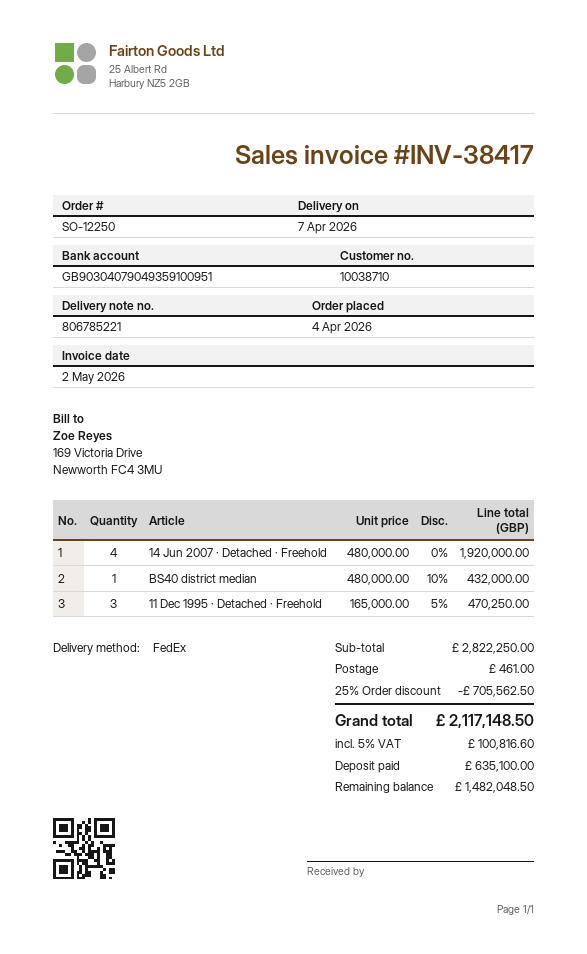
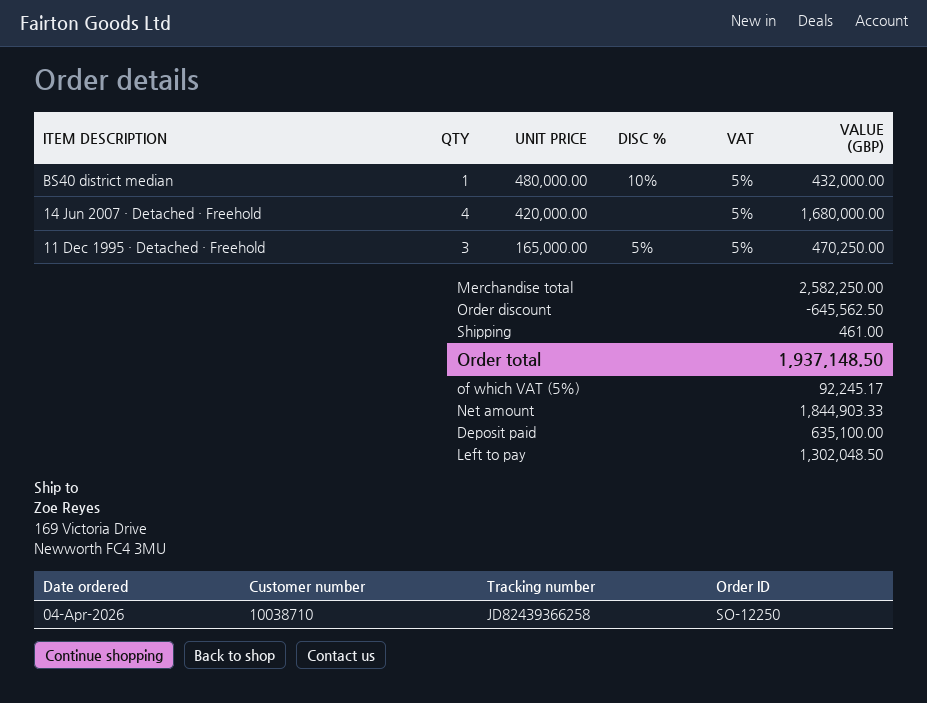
14 Jun 2007 · Detached · Freehold: 4 x 480000.00 = 1920000.00 -> 4 x 420000.00 = 1680000.00
subtotal: 2822250.00 -> 2582250.00
discount: 705562.50 -> 645562.50
tax: 5% = 100816.60 -> 5% = 92245.17
total: 2117148.50 -> 1937148.50
balance: 1482048.50 -> 1302048.50

